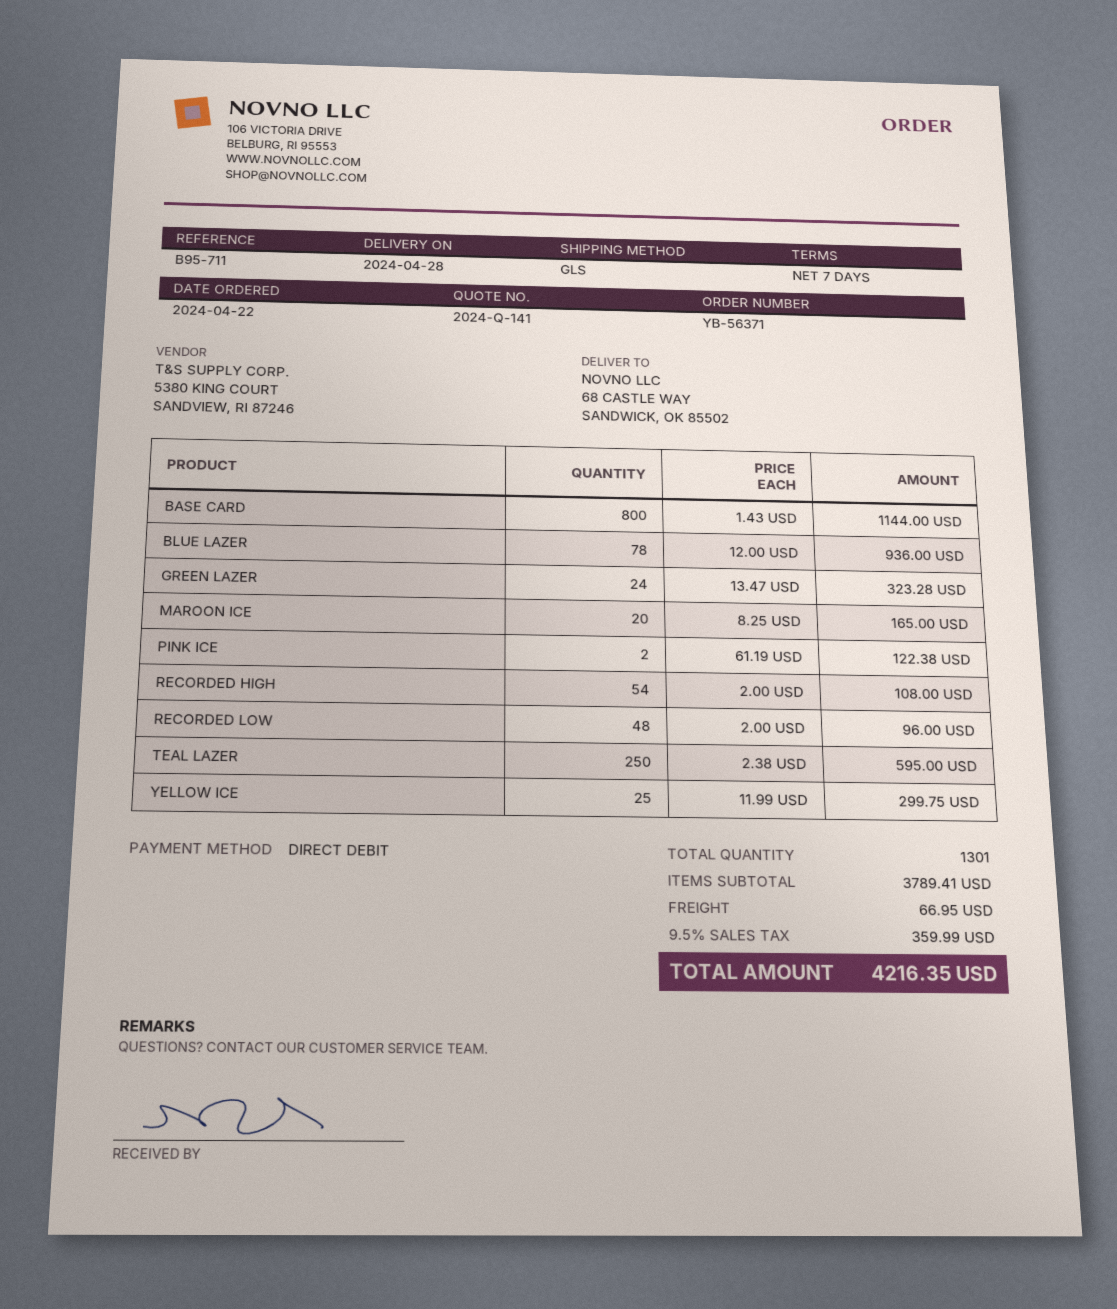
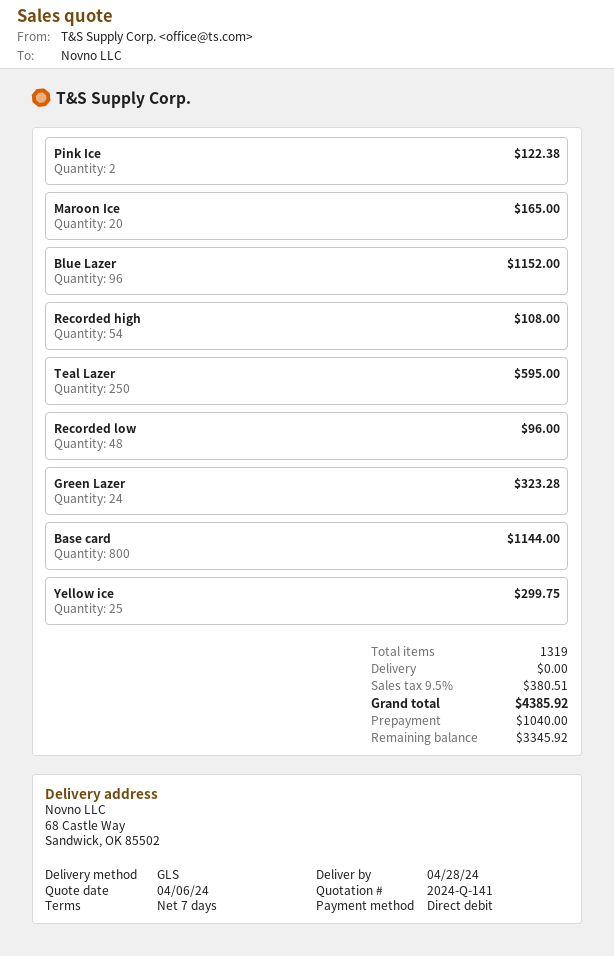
BLUE LAZER: 78 for 936.00 -> 96 for 1152.00
total quantity: 1301 -> 1319
shipping: 66.95 -> 0.00
tax: 9.5% = 359.99 -> 9.5% = 380.51
total: 4216.35 -> 4385.92

